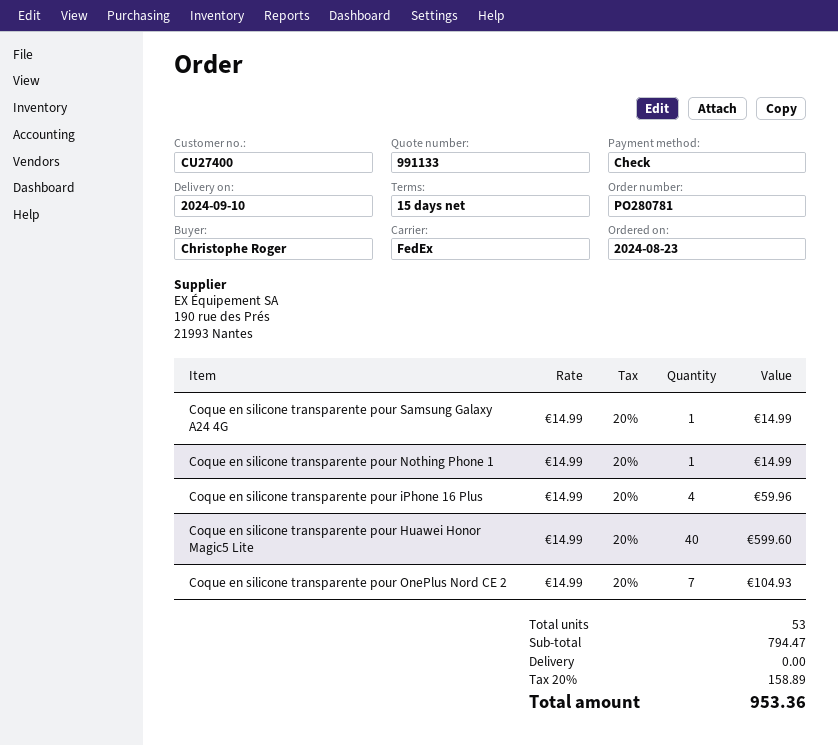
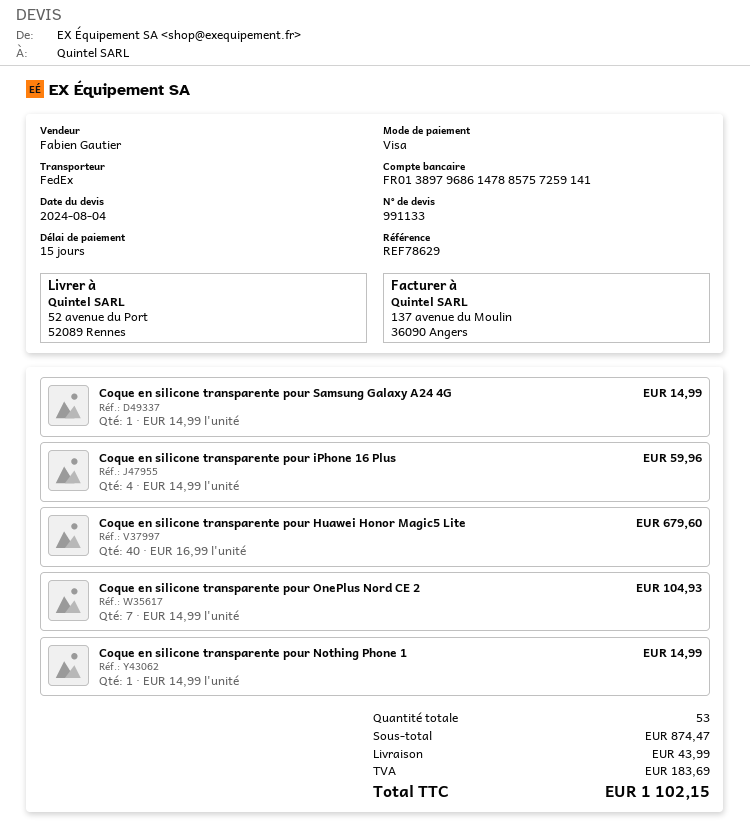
payment method: cheque -> Visa
Coque en silicone transparente pour Huawei Honor Magic5 Lite: 40 x 14.99 = 599.60 -> 40 x 16.99 = 679.60
subtotal: 794.47 -> 874.47
shipping: 0.00 -> 43.99
tax: 158.89 -> 183.69
total: 953.36 -> 1102.15

